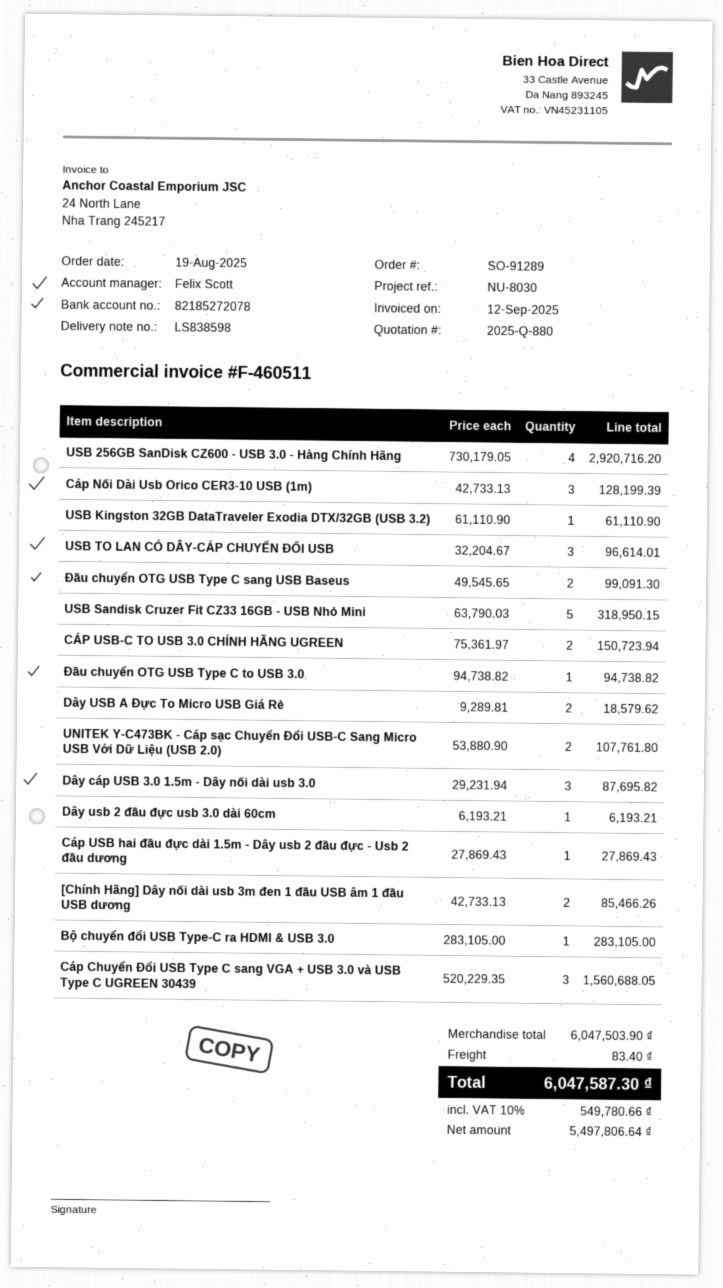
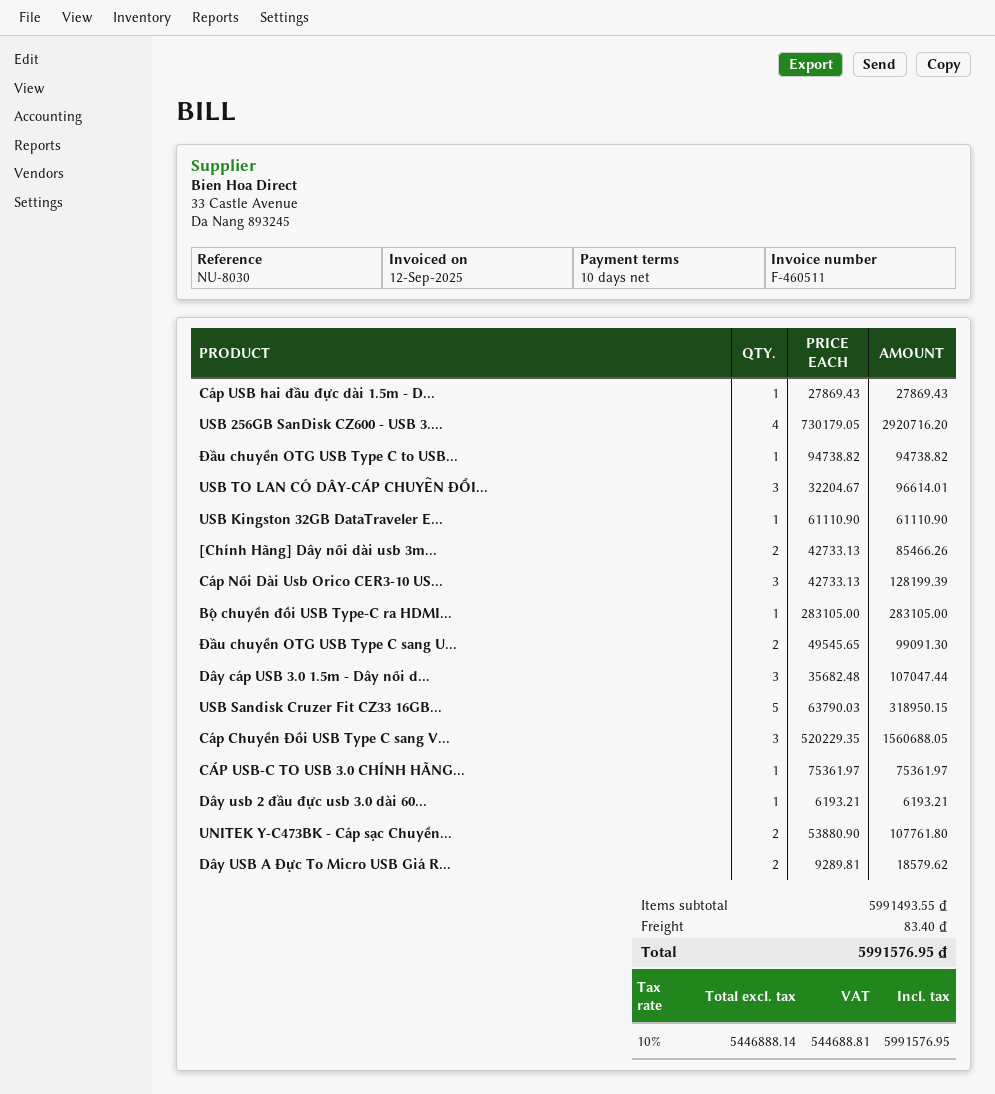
CÁP USB-C TO USB 3.0 CHÍNH HÃNG UGREEN: 2 x 75361.97 = 150723.94 -> 1 x 75361.97 = 75361.97
Dây cáp USB 3.0 1.5m - Dây nối dài usb 3.0: 3 x 29231.94 = 87695.82 -> 3 x 35682.48 = 107047.44
subtotal: 6047503.90 -> 5991493.55
net: 5497806.64 -> 5446888.14
tax: 10% = 549780.66 -> 10% = 544688.81
total: 6047587.30 -> 5991576.95

